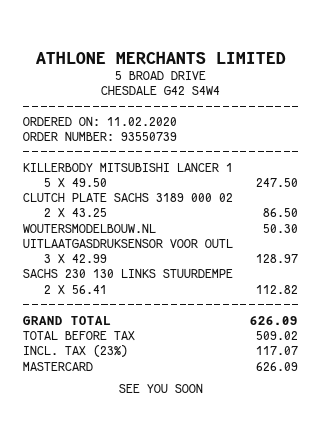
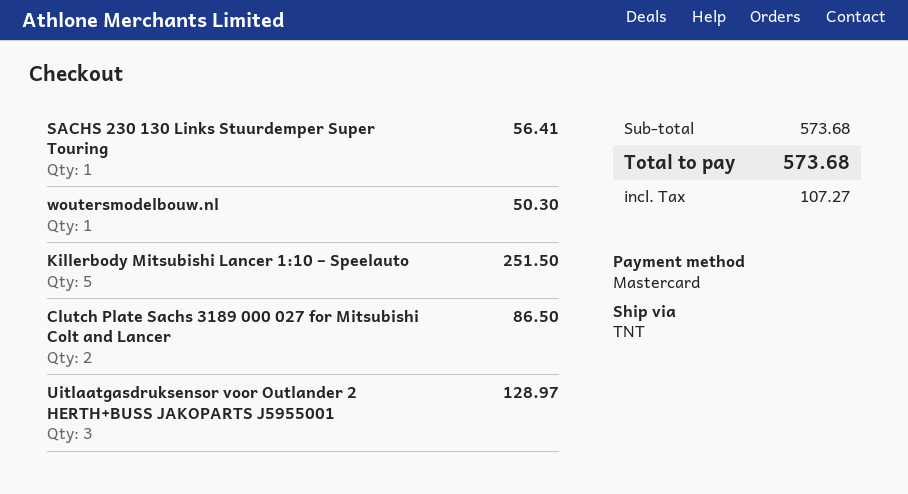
KILLERBODY MITSUBISHI LANCER 1: 5 for 247.50 -> 5 for 251.50
SACHS 230 130 LINKS STUURDEMPE: 2 for 112.82 -> 1 for 56.41
tax: 117.07 -> 107.27
total: 626.09 -> 573.68

